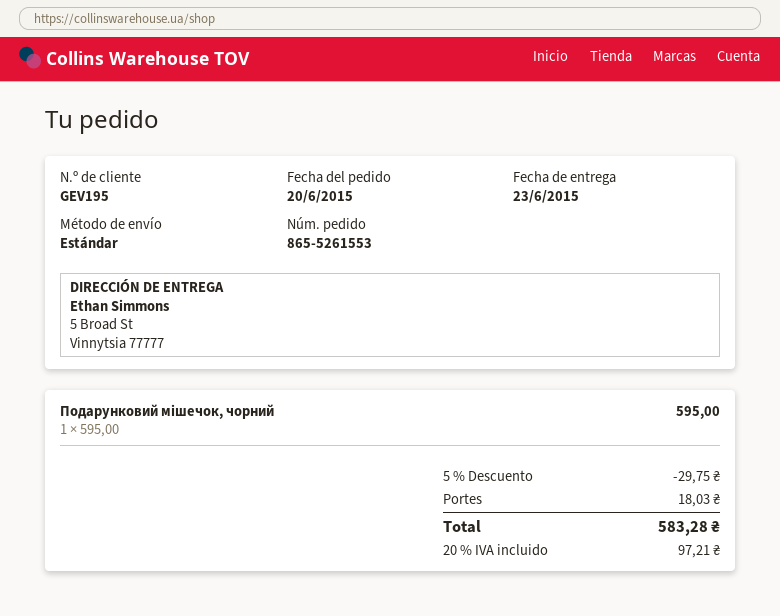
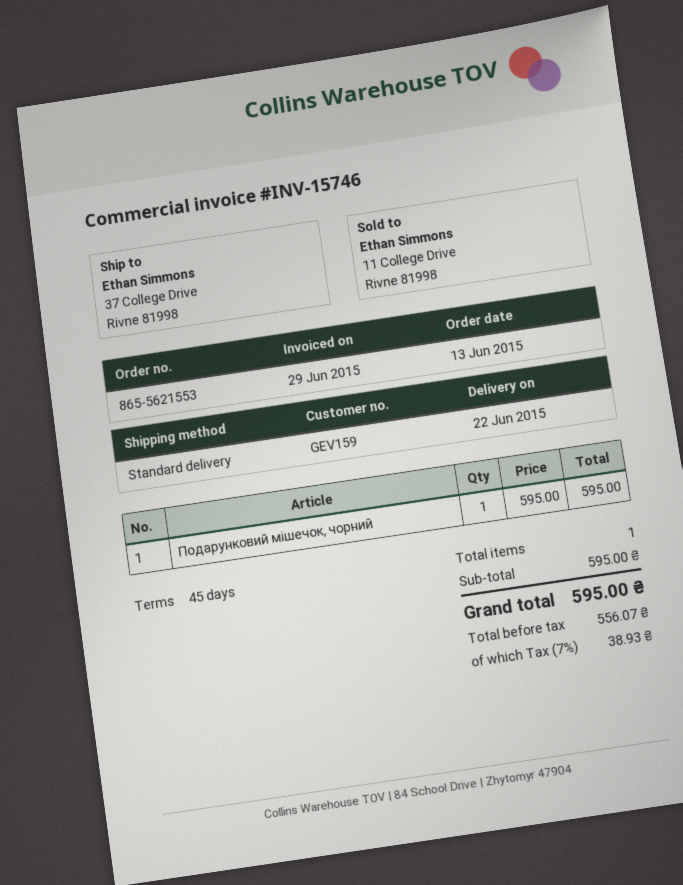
order number: 865-5261553 -> 865-5621553
order date: 2015-06-20 -> 2015-06-13
delivery date: 2015-06-23 -> 2015-06-22
customer number: GEV195 -> GEV159
ship to: 5 Broad St, Vinnytsia 77777 -> 37 College Drive, Rivne 81998
discount: 5% = 29.75 -> none
shipping: 18.03 -> none
tax: 20% = 97.21 -> 7% = 38.93
total: 583.28 -> 595.00

